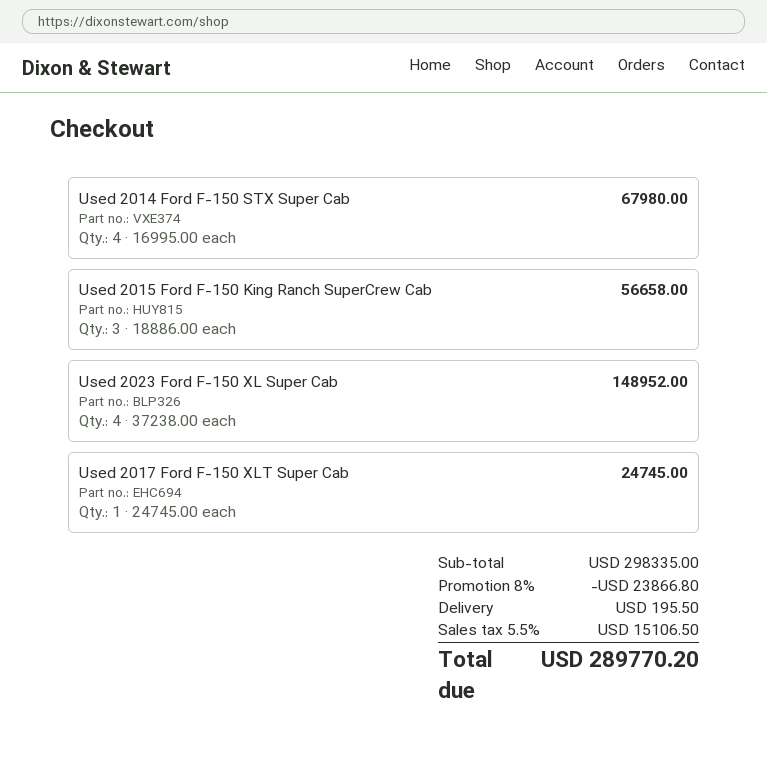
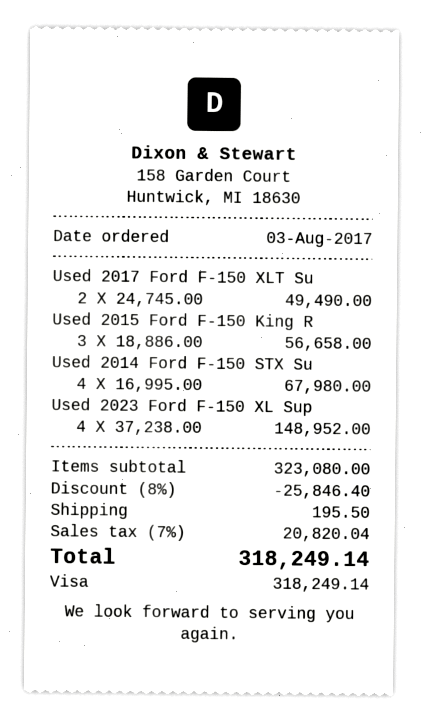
Used 2017 Ford F-150 XLT Super Cab: 1 x 24745.00 = 24745.00 -> 2 x 24745.00 = 49490.00
subtotal: 298335.00 -> 323080.00
discount: 8% = 23866.80 -> 8% = 25846.40
tax: 5.5% = 15106.50 -> 7% = 20820.04
total: 289770.20 -> 318249.14

